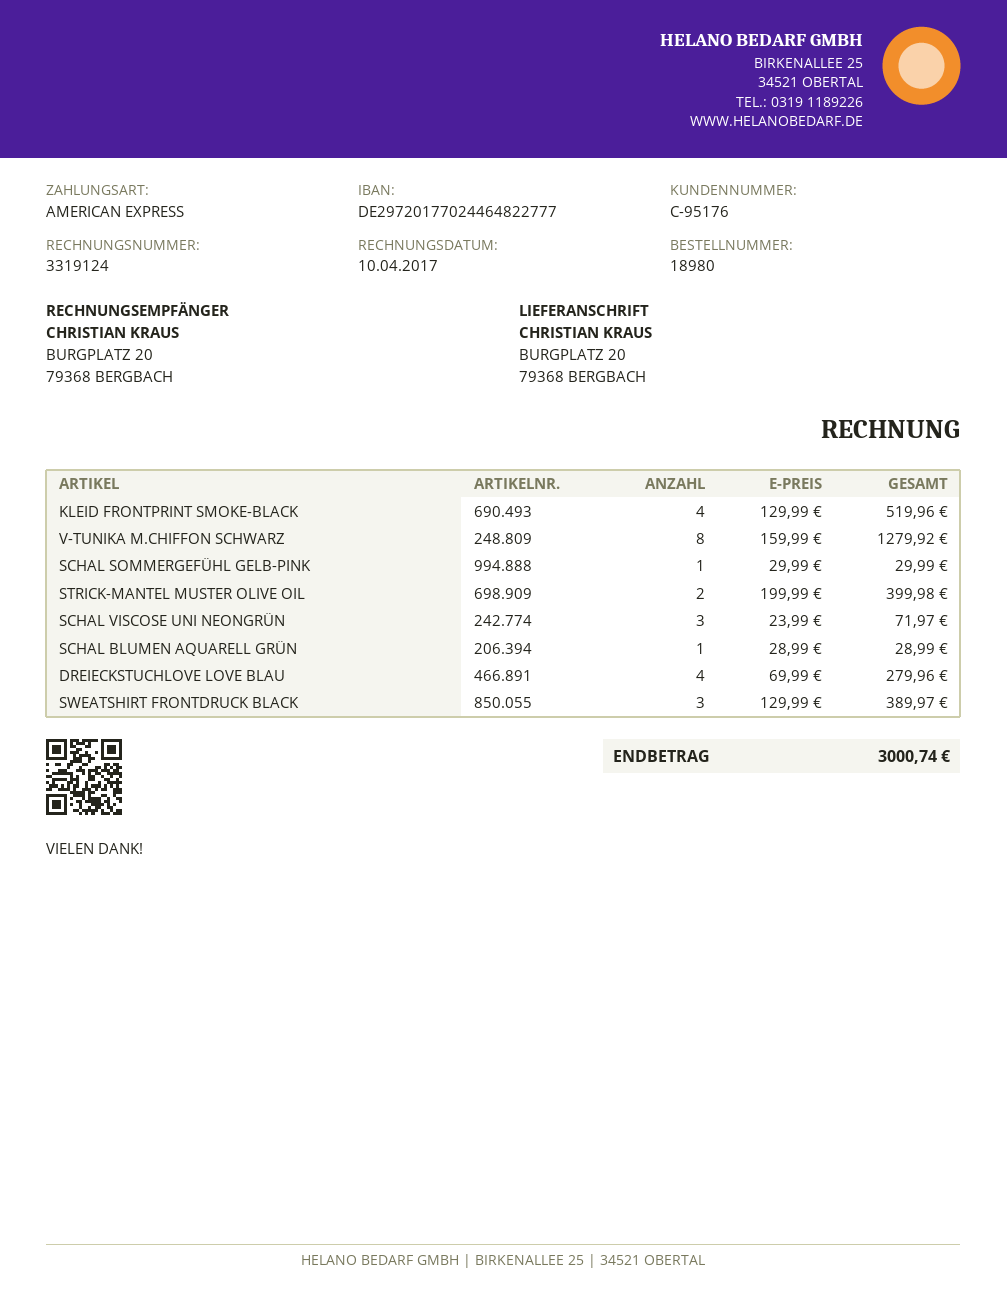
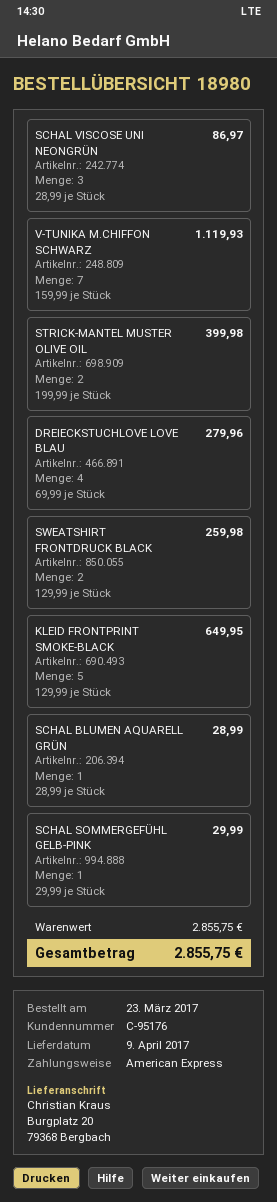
KLEID FRONTPRINT SMOKE-BLACK: 4 x 129.99 = 519.96 -> 5 x 129.99 = 649.95
V-TUNIKA M.CHIFFON SCHWARZ: 8 x 159.99 = 1279.92 -> 7 x 159.99 = 1119.93
SCHAL VISCOSE UNI NEONGRÜN: 3 x 23.99 = 71.97 -> 3 x 28.99 = 86.97
SWEATSHIRT FRONTDRUCK BLACK: 3 x 129.99 = 389.97 -> 2 x 129.99 = 259.98
total: 3000.74 -> 2855.75

